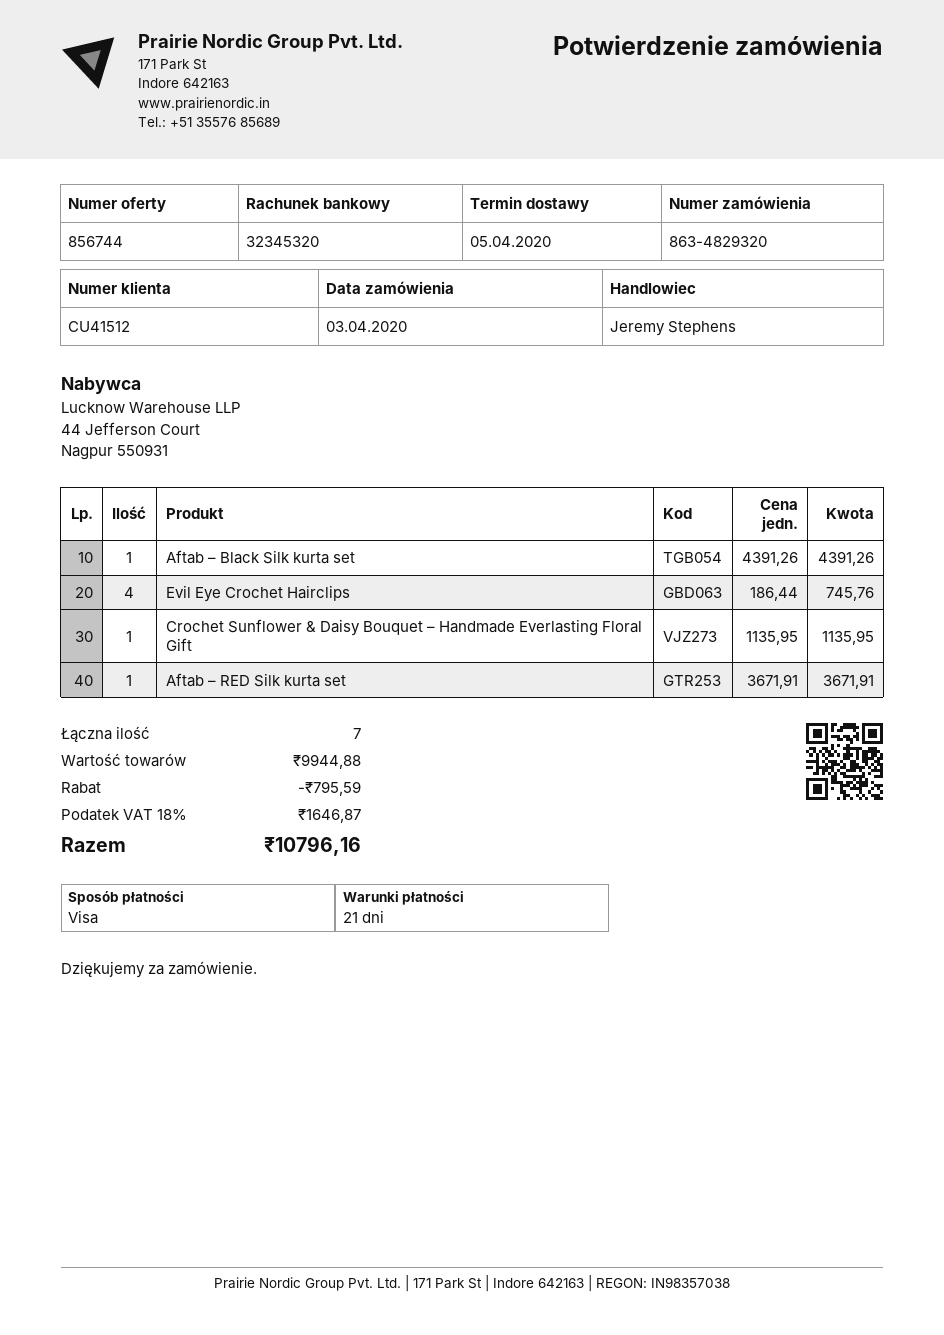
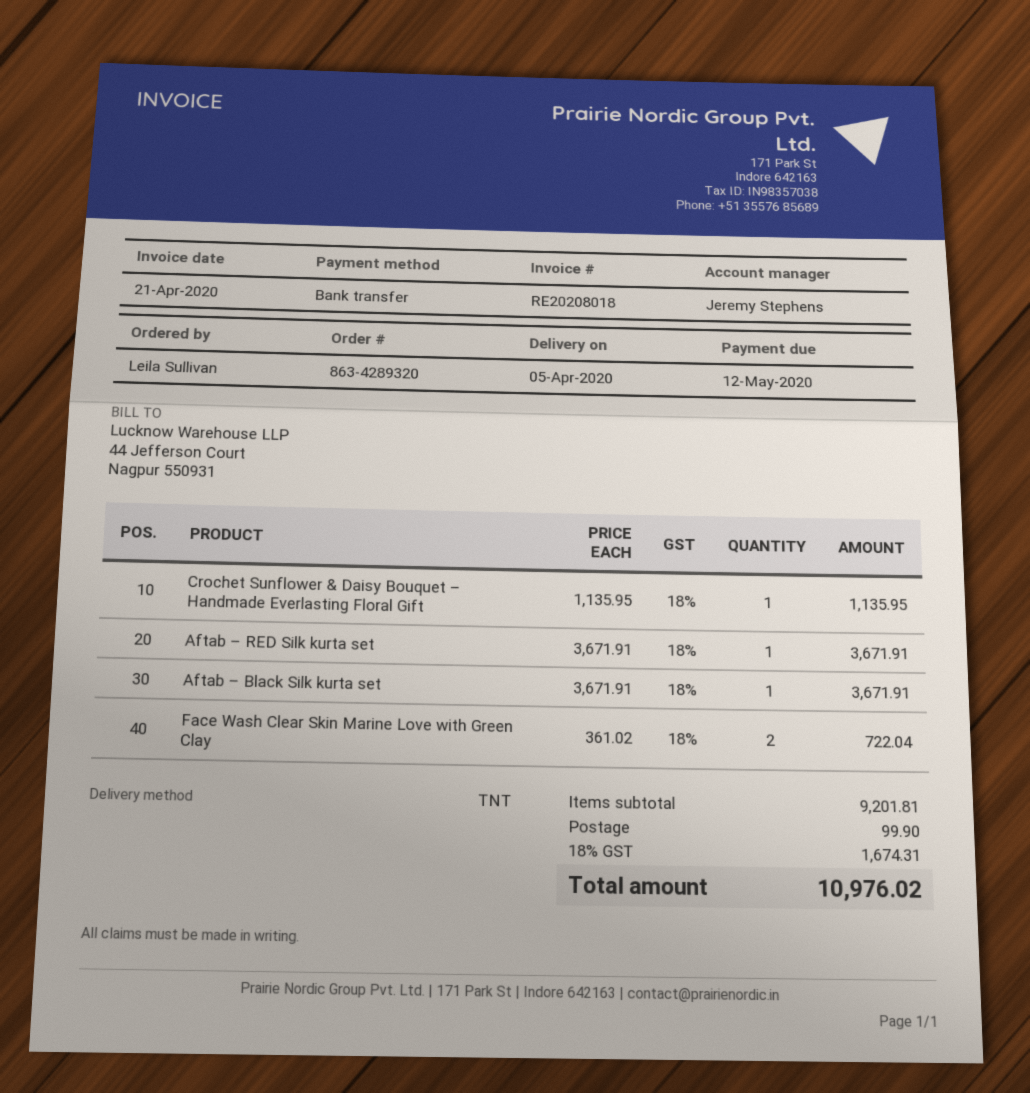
order number: 863-4829320 -> 863-4289320
payment method: Visa -> bank transfer
Aftab – Black Silk kurta set: 1 x 4391.26 = 4391.26 -> 1 x 3671.91 = 3671.91
Evil Eye Crochet Hairclips: 4 x 186.44 = 745.76 -> none
Face Wash Clear Skin Marine Love with Green Clay: none -> 2 x 361.02 = 722.04
subtotal: 9944.88 -> 9201.81
discount: 795.59 -> none
shipping: none -> 99.90
tax: 18% = 1646.87 -> 18% = 1674.31
total: 10796.16 -> 10976.02

